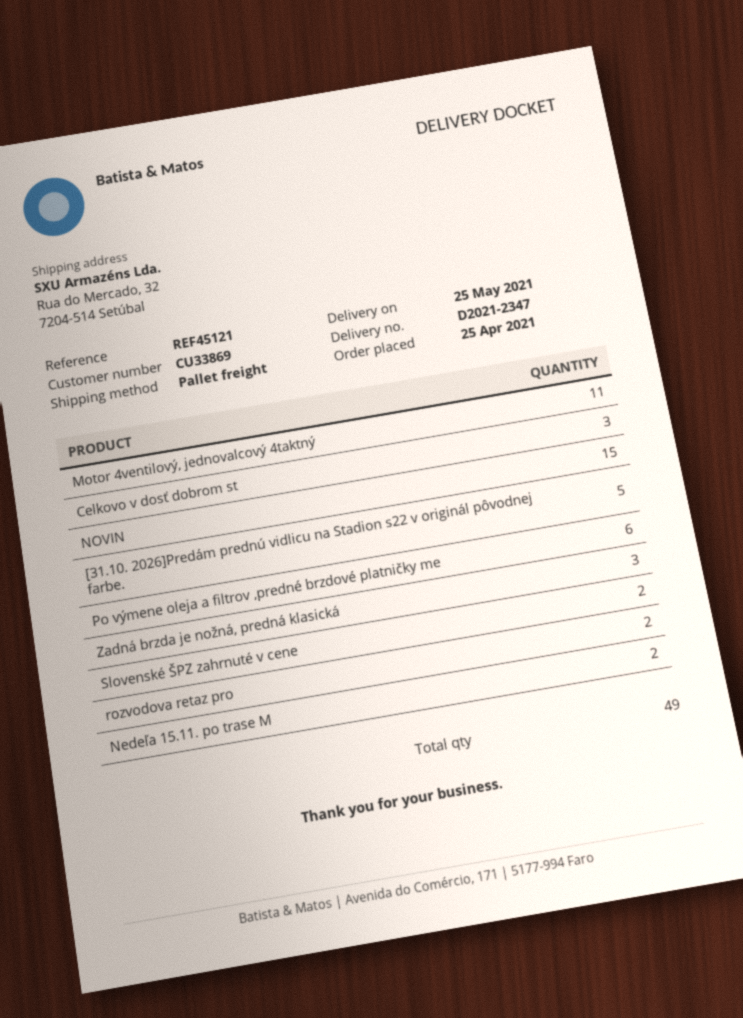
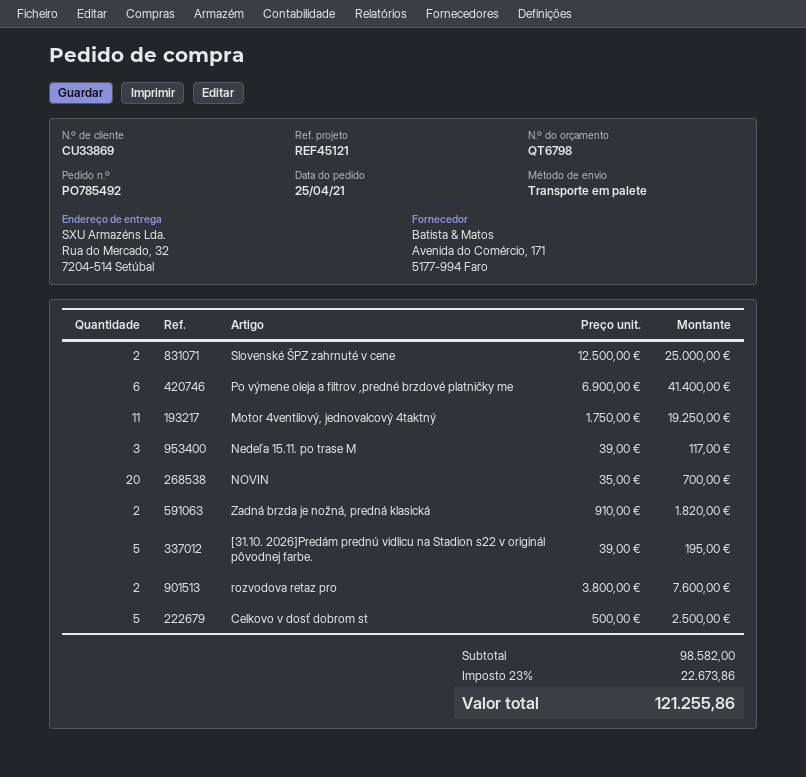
Celkovo v dosť dobrom st: 3 -> 5
NOVIN: 15 -> 20
Zadná brzda je nožná, predná klasická: 3 -> 2
Nedeľa 15.11. po trase M: 2 -> 3

